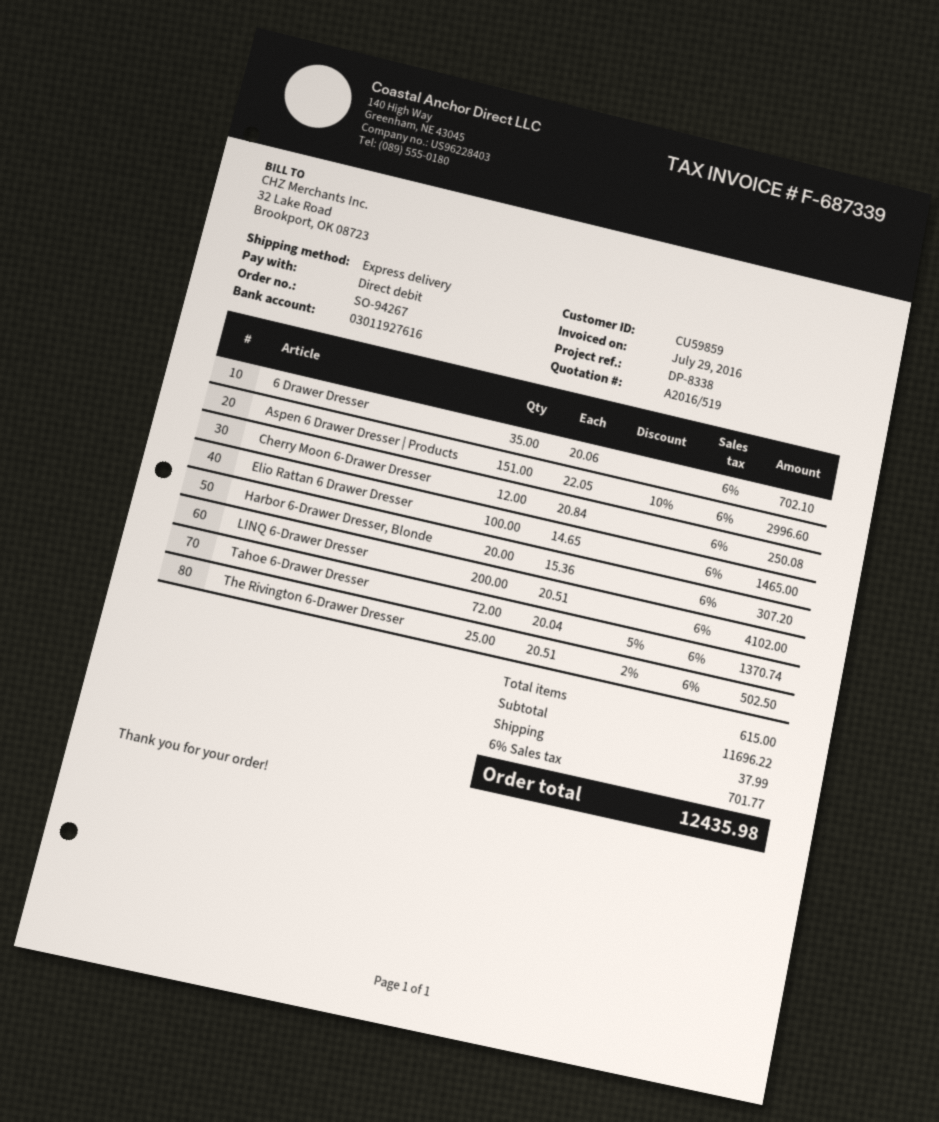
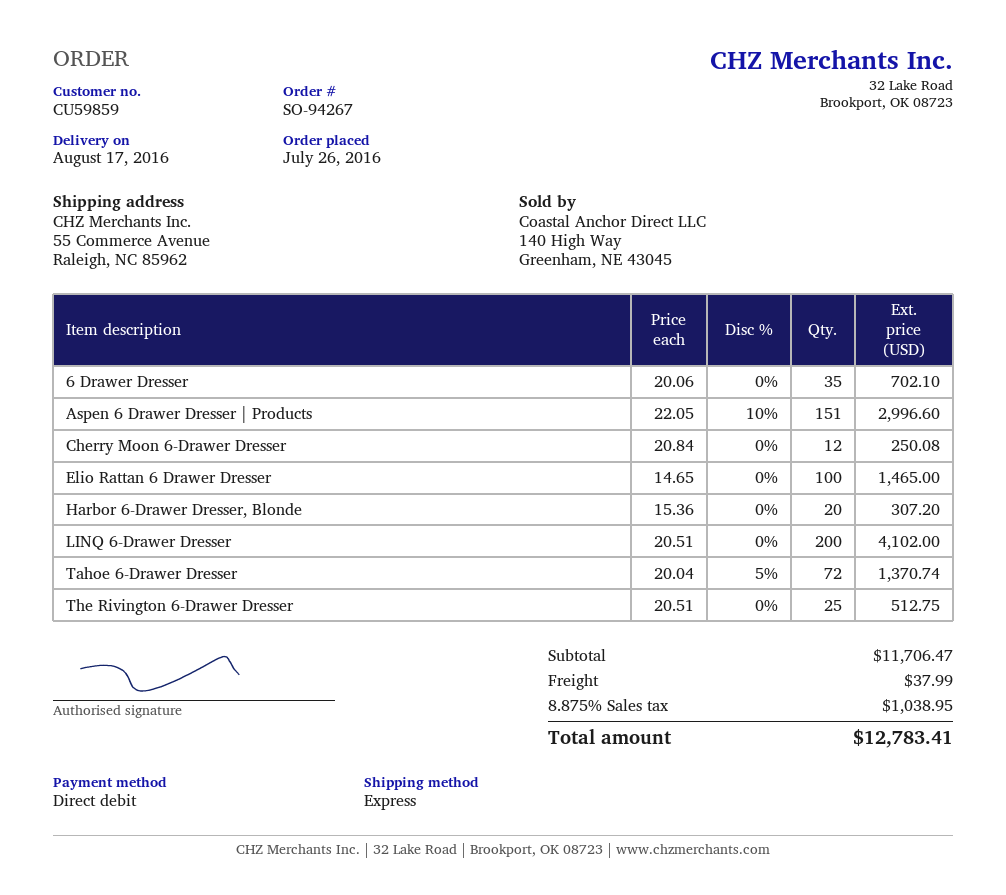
The Rivington 6-Drawer Dresser: 25 x 20.51 - 2% = 502.50 -> 25 x 20.51 = 512.75
subtotal: 11696.22 -> 11706.47
tax: 6% = 701.77 -> 8.875% = 1038.95
total: 12435.98 -> 12783.41

